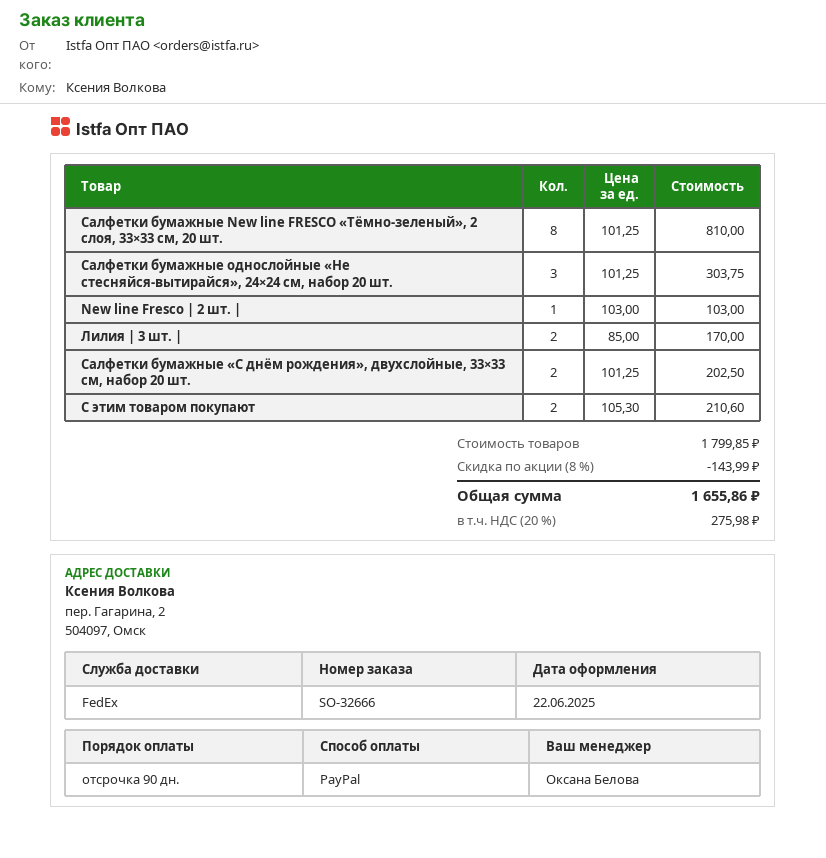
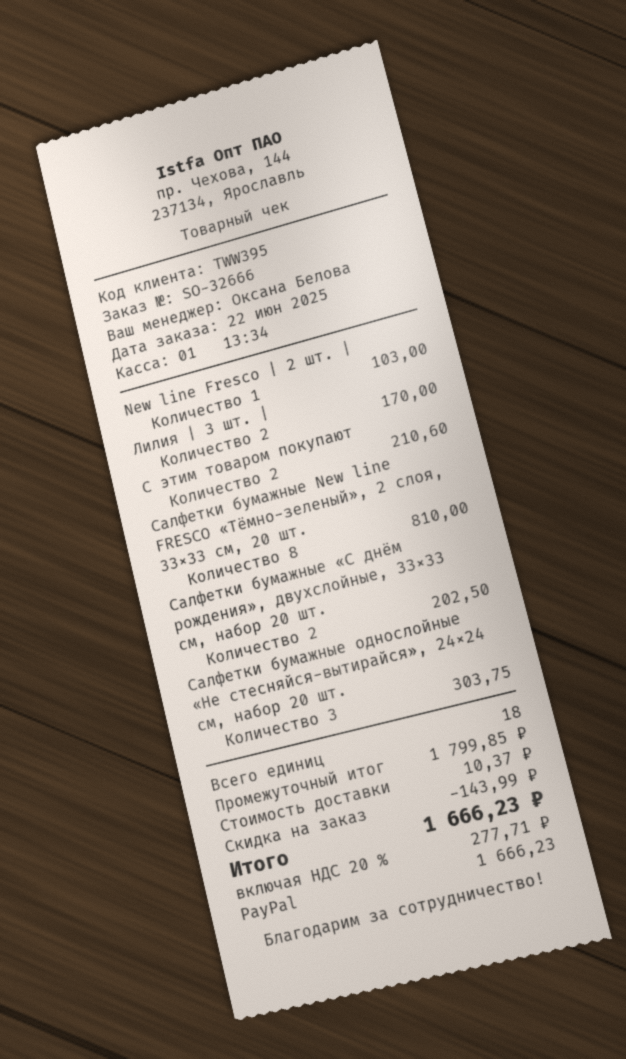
shipping: none -> 10.37
tax: 20% = 275.98 -> 20% = 277.71
total: 1655.86 -> 1666.23

